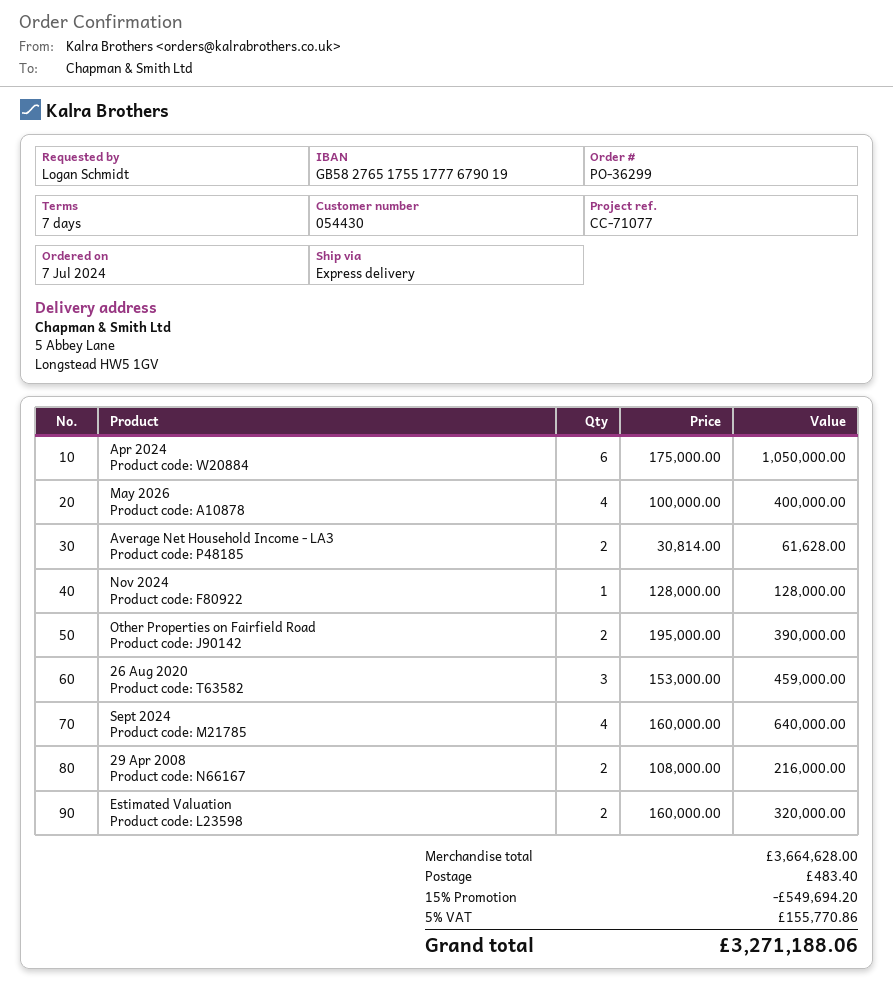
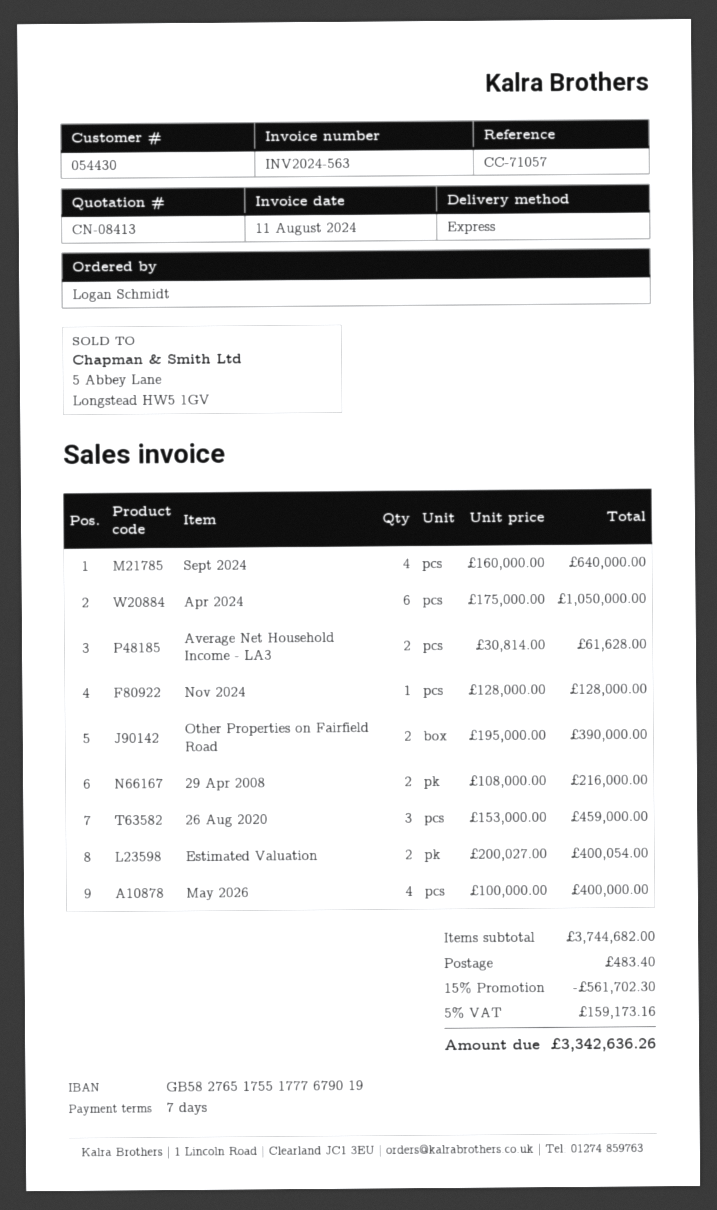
reference: CC-71077 -> CC-71057
Estimated Valuation: 2 x 160000.00 = 320000.00 -> 2 x 200027.00 = 400054.00
subtotal: 3664628.00 -> 3744682.00
discount: 15% = 549694.20 -> 15% = 561702.30
tax: 5% = 155770.86 -> 5% = 159173.16
total: 3271188.06 -> 3342636.26

